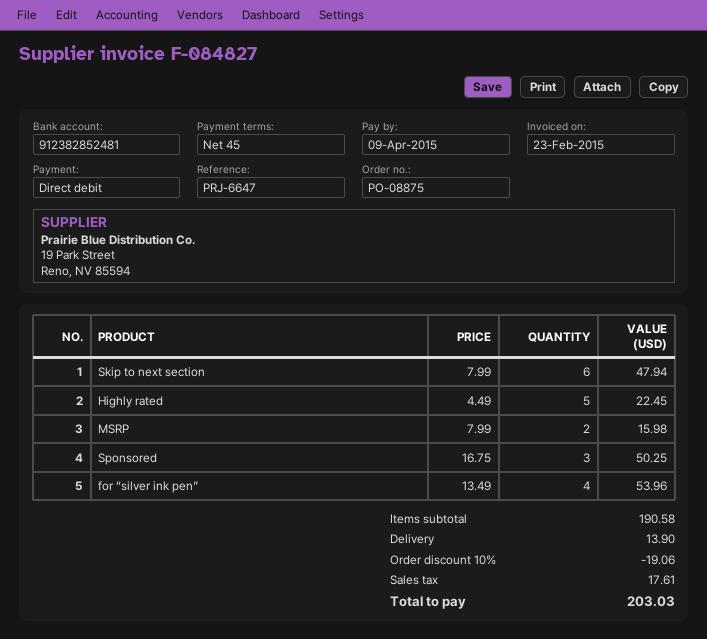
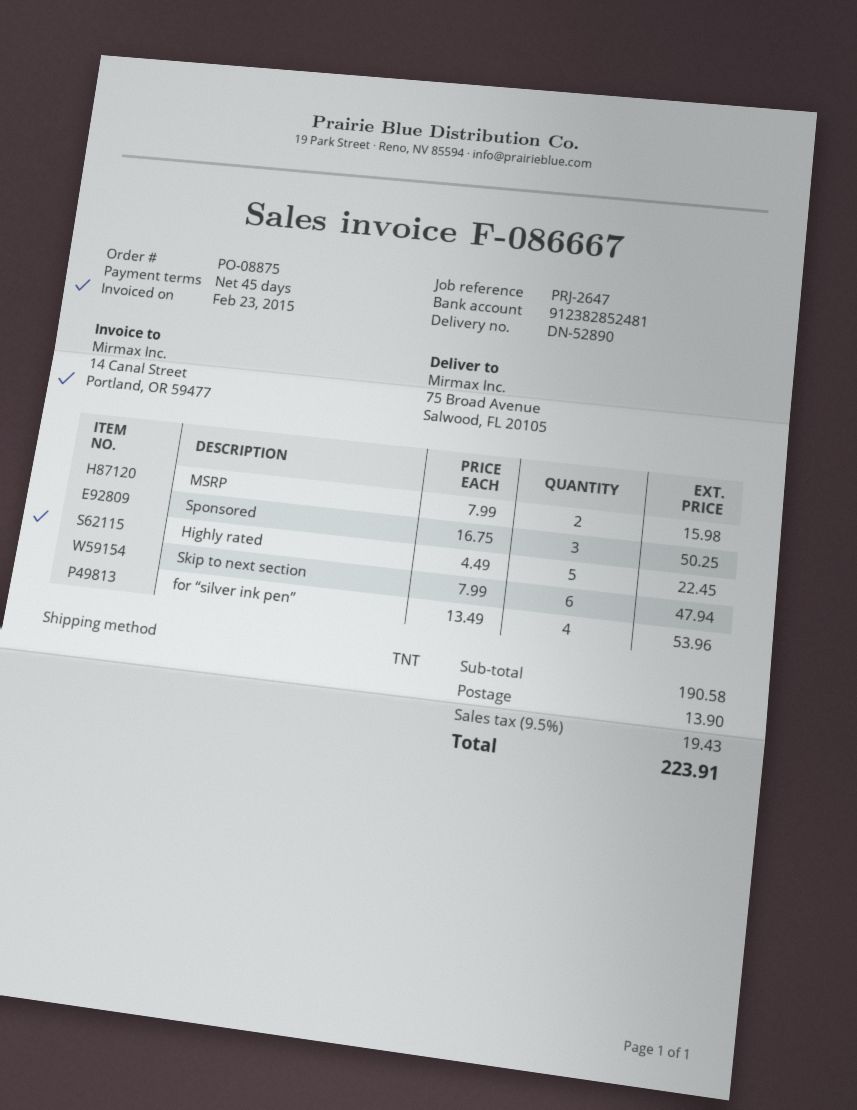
invoice number: F-084827 -> F-086667
reference: PRJ-6647 -> PRJ-2647
discount: 10% = 19.06 -> none
tax: 17.61 -> 19.43
total: 203.03 -> 223.91

